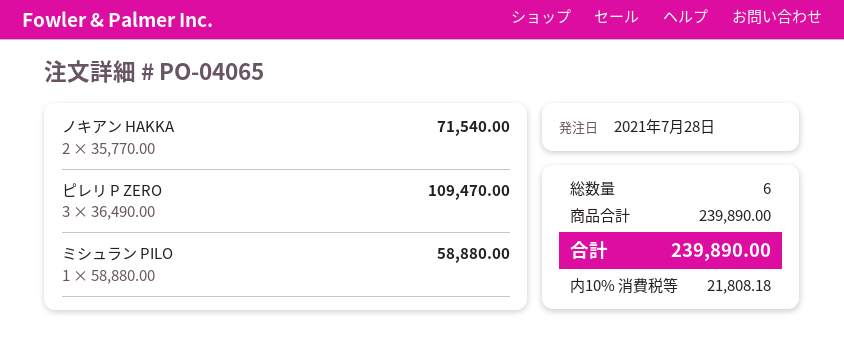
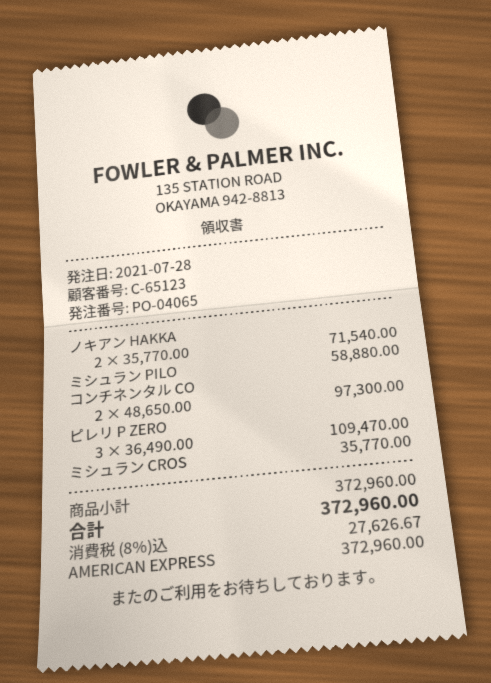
コンチネンタル CO: none -> 2 x 48650.00 = 97300.00
ミシュラン CROS: none -> 1 x 35770.00 = 35770.00
subtotal: 239890.00 -> 372960.00
tax: 10% = 21808.18 -> 8% = 27626.67
total: 239890.00 -> 372960.00

